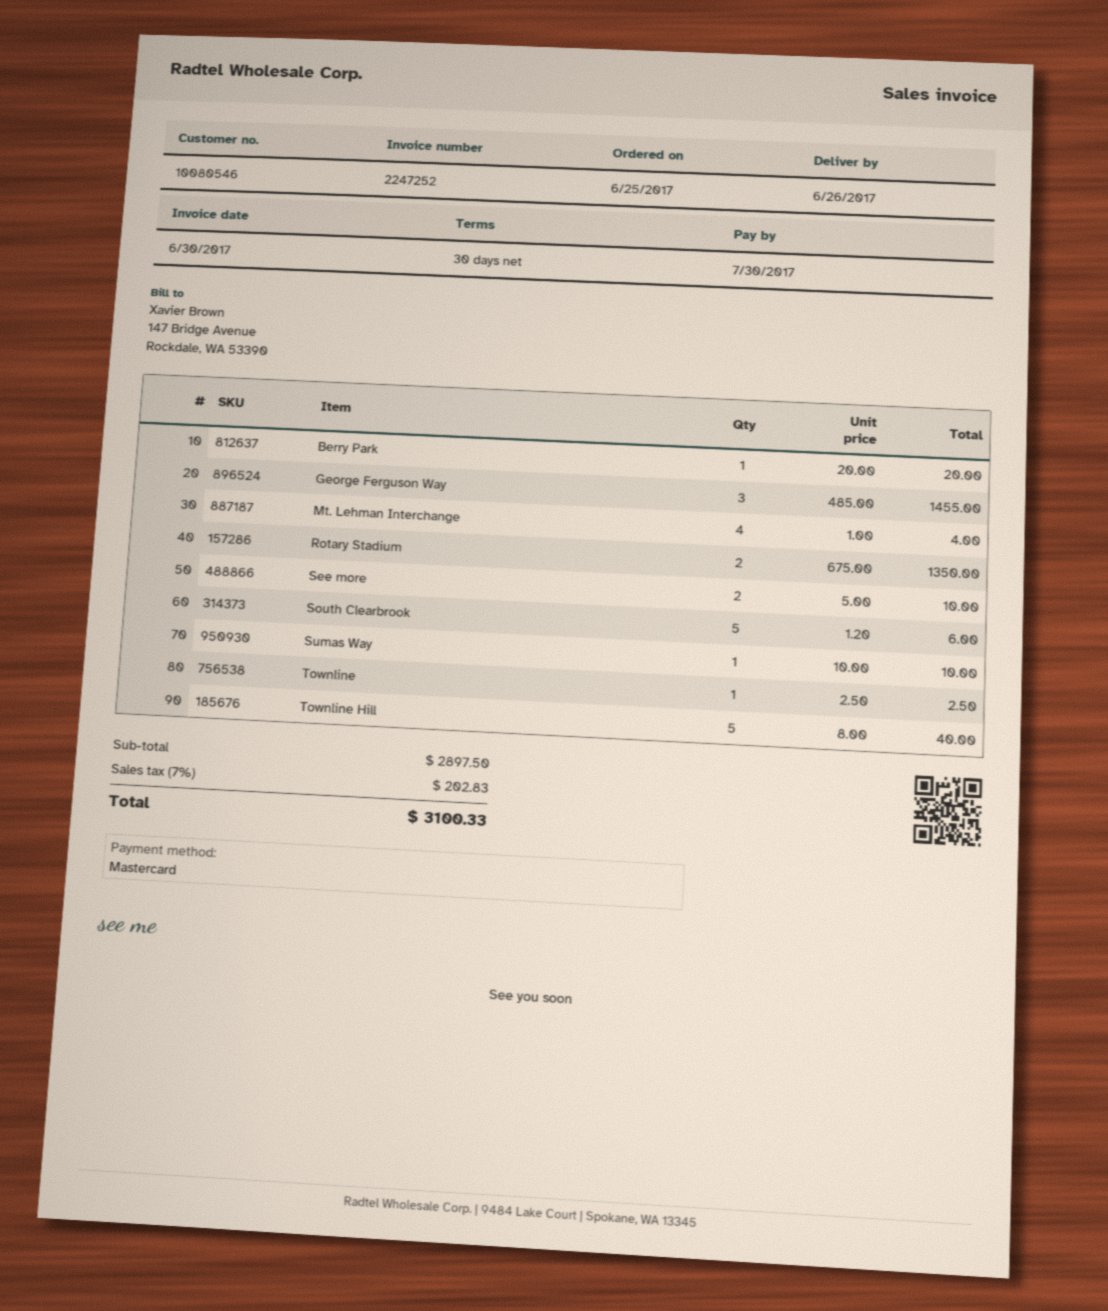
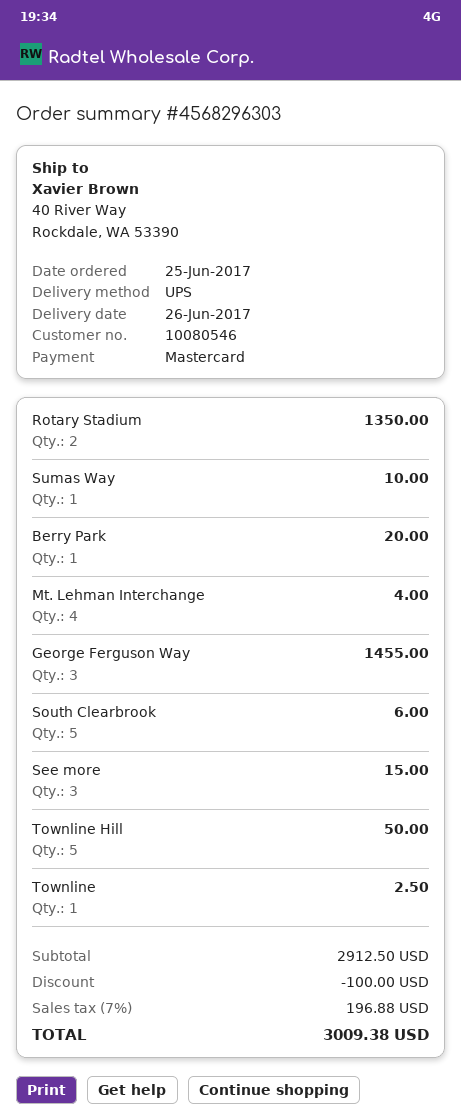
See more: 2 for 10.00 -> 3 for 15.00
Townline Hill: 5 for 40.00 -> 5 for 50.00
subtotal: 2897.50 -> 2912.50
discount: none -> 100.00
tax: 7% = 202.83 -> 7% = 196.88
total: 3100.33 -> 3009.38

